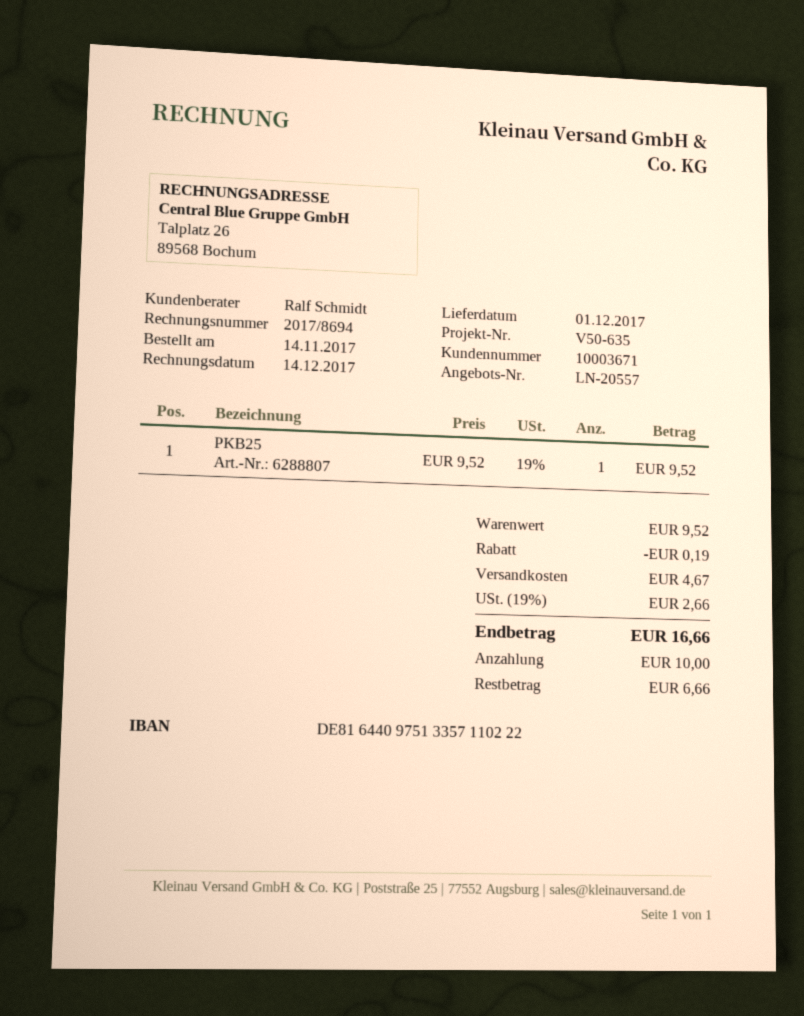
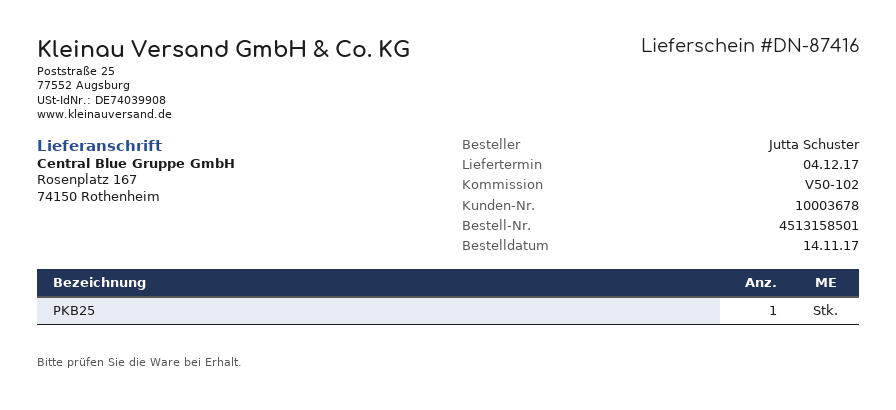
delivery date: 2017-12-01 -> 2017-12-04
customer number: 10003671 -> 10003678
reference: V50-635 -> V50-102

